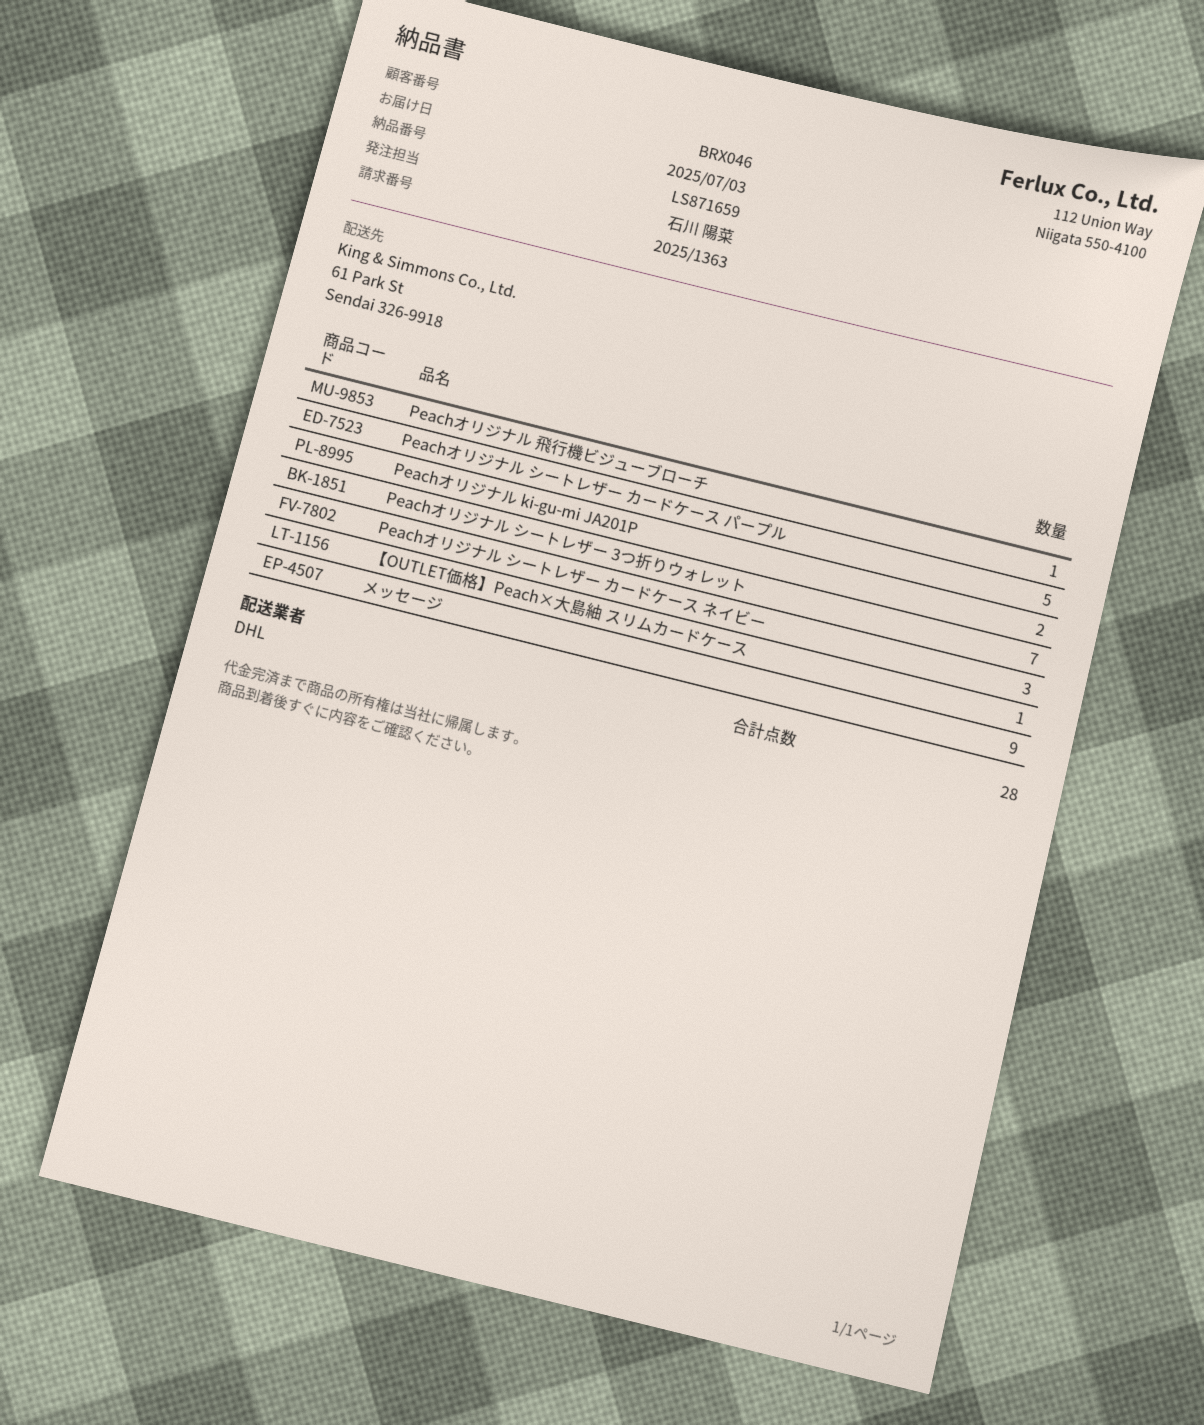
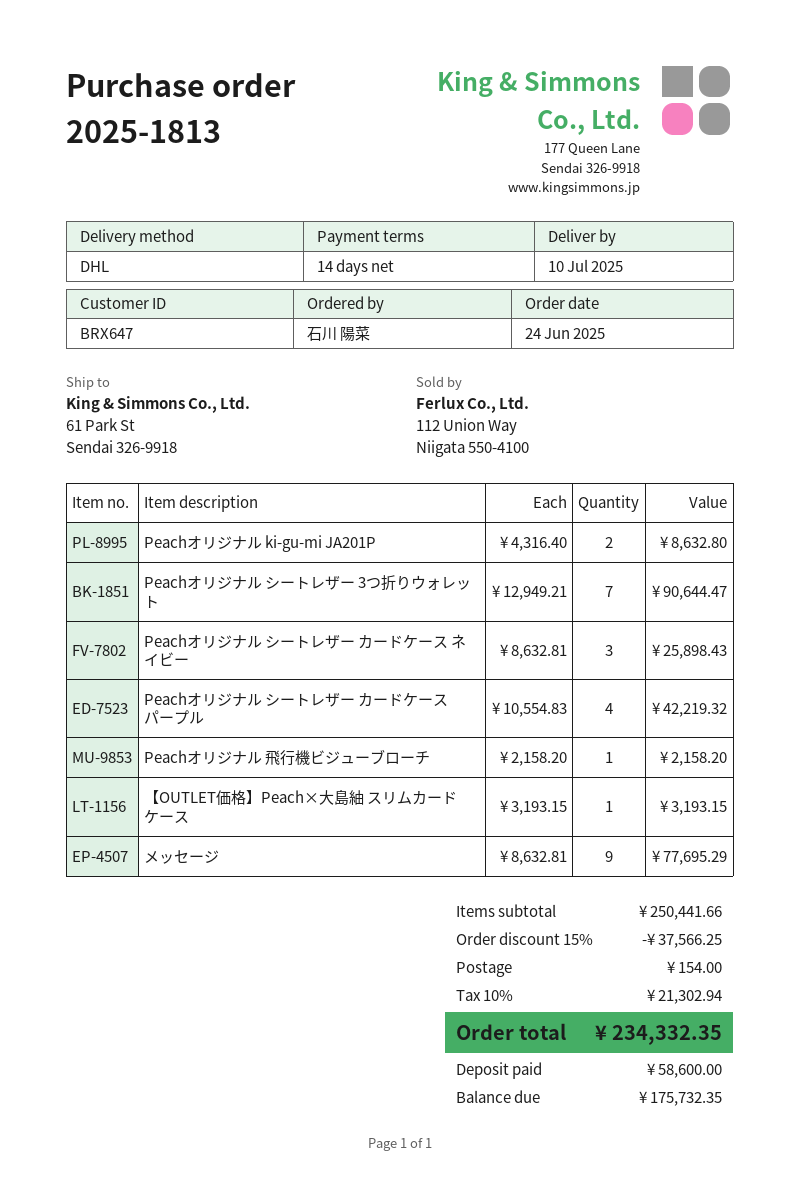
delivery date: 2025-07-03 -> 2025-07-10
customer number: BRX046 -> BRX647
Peachオリジナル シートレザー カードケース パープル: 5 -> 4

